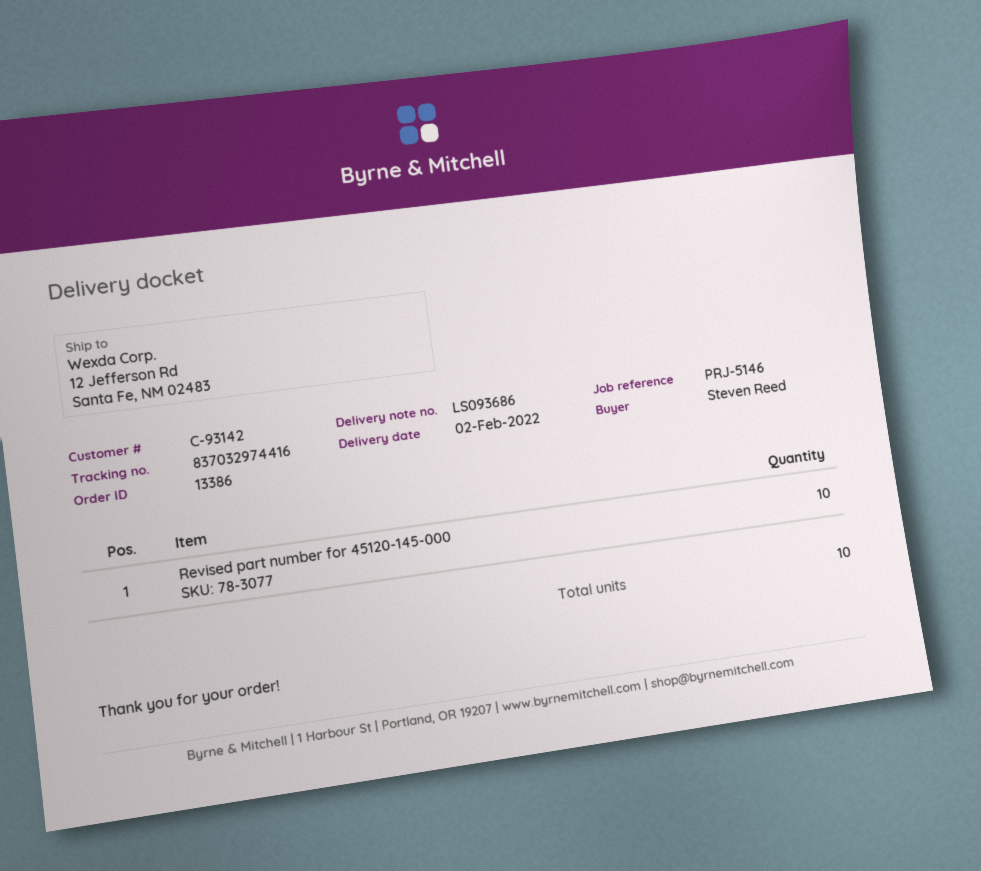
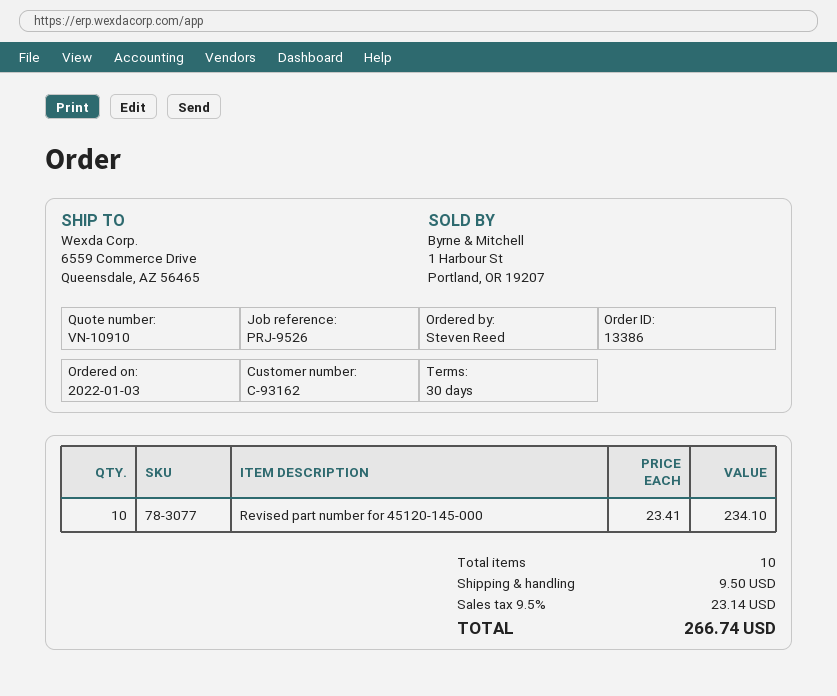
customer number: C-93142 -> C-93162
reference: PRJ-5146 -> PRJ-9526
ship to: 12 Jefferson Rd, Santa Fe, NM 02483 -> 6559 Commerce Drive, Queensdale, AZ 56465

